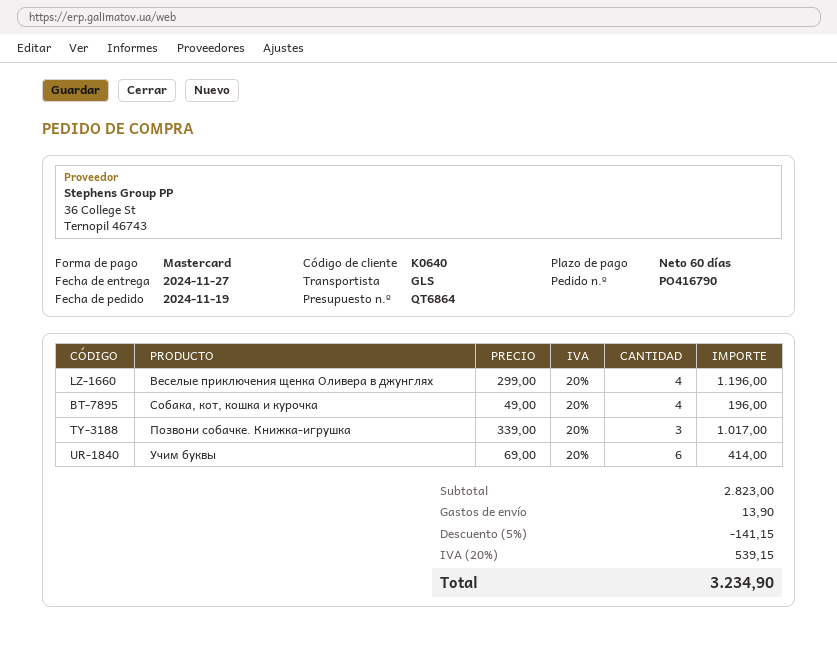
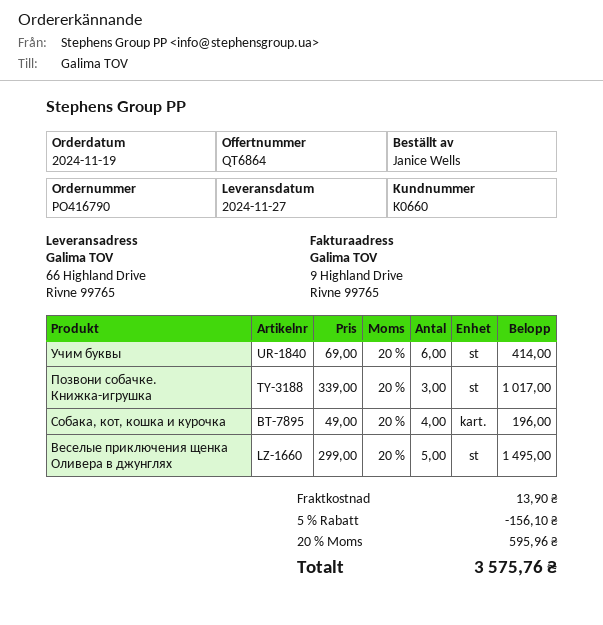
customer number: K0640 -> K0660
Веселые приключения щенка Оливера в джунглях: 4 x 299.00 = 1196.00 -> 5 x 299.00 = 1495.00
discount: 5% = 141.15 -> 5% = 156.10
tax: 20% = 539.15 -> 20% = 595.96
total: 3234.90 -> 3575.76

